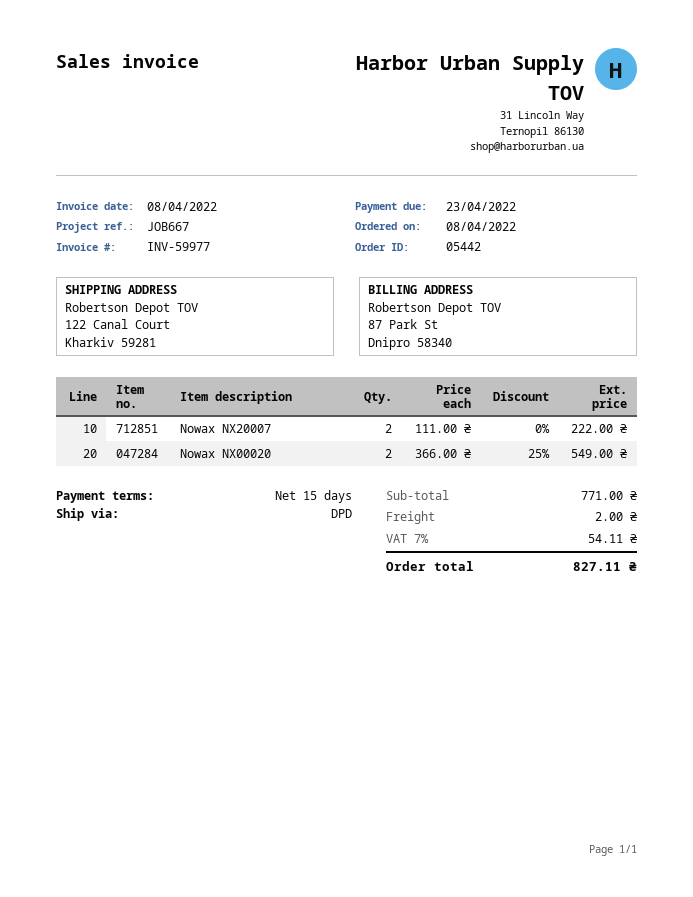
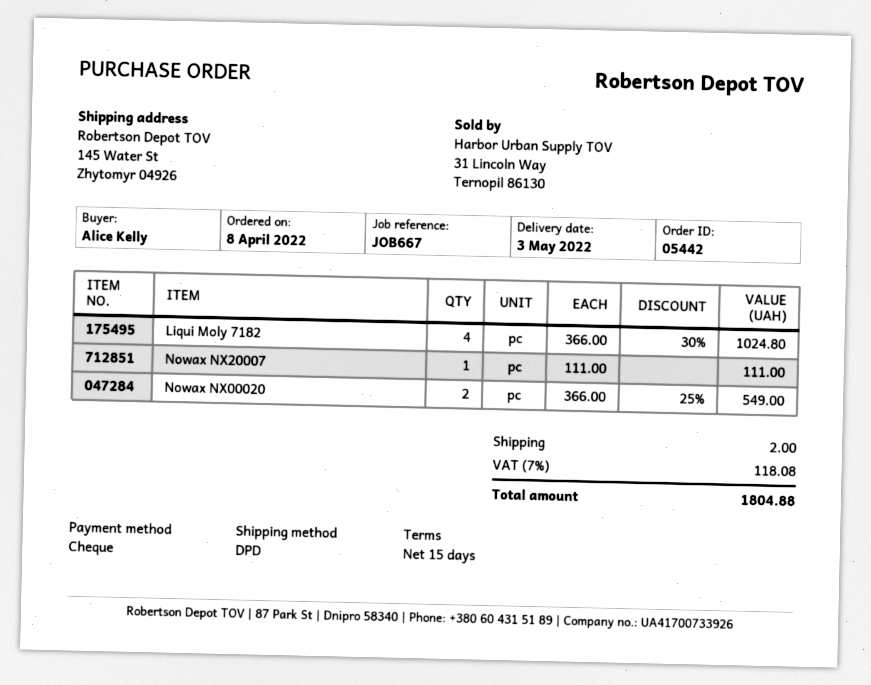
ship to: 122 Canal Court, Kharkiv 59281 -> 145 Water St, Zhytomyr 04926
Nowax NX20007: 2 x 111.00 = 222.00 -> 1 x 111.00 = 111.00
Liqui Moly 7182: none -> 4 x 366.00 - 30% = 1024.80
tax: 7% = 54.11 -> 7% = 118.08
total: 827.11 -> 1804.88

